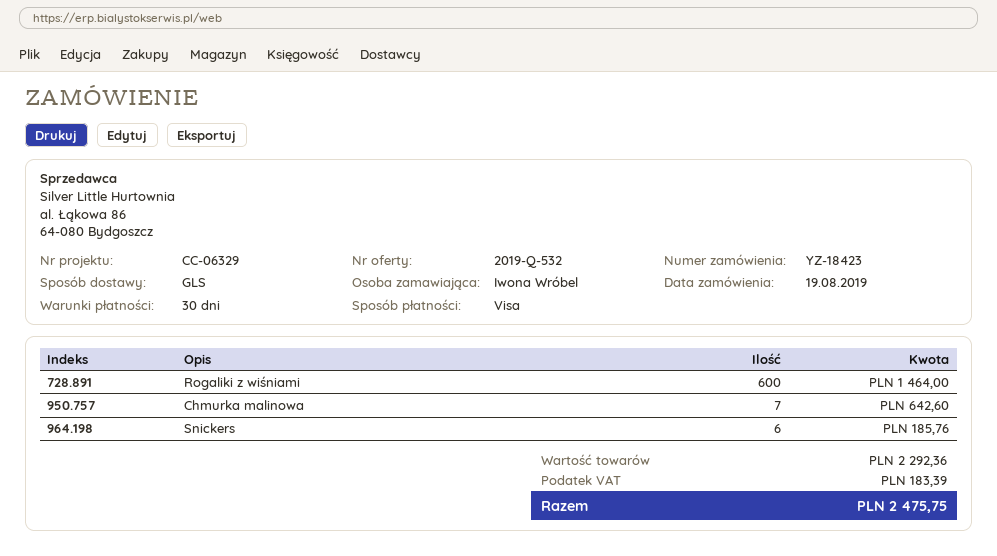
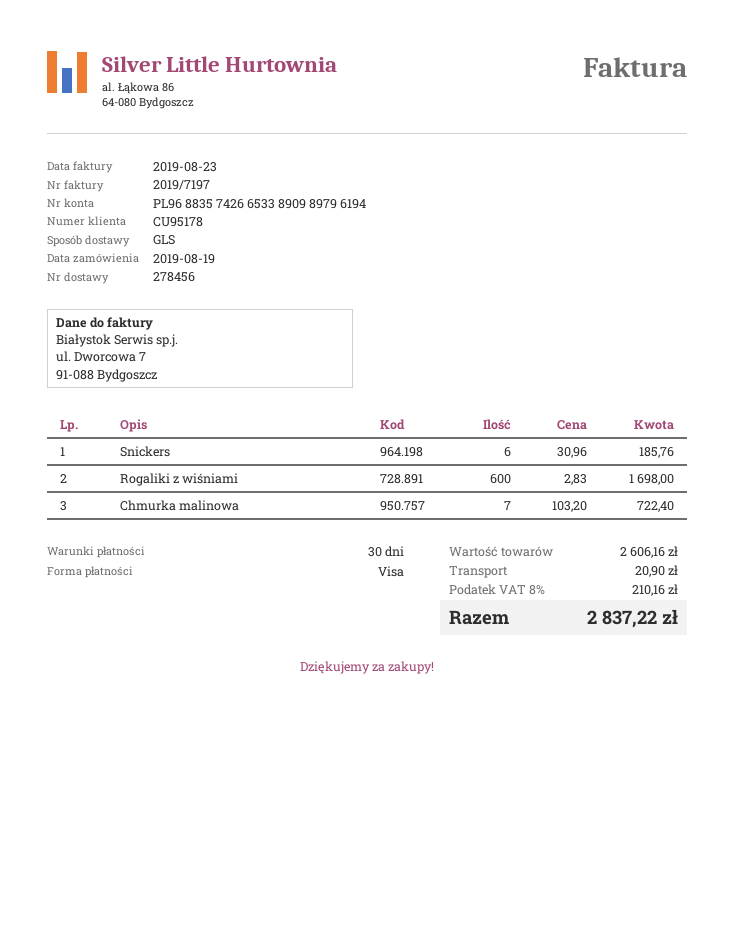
Rogaliki z wiśniami: 600 for 1464.00 -> 600 for 1698.00
Chmurka malinowa: 7 for 642.60 -> 7 for 722.40
subtotal: 2292.36 -> 2606.16
shipping: none -> 20.90
tax: 183.39 -> 210.16
total: 2475.75 -> 2837.22

